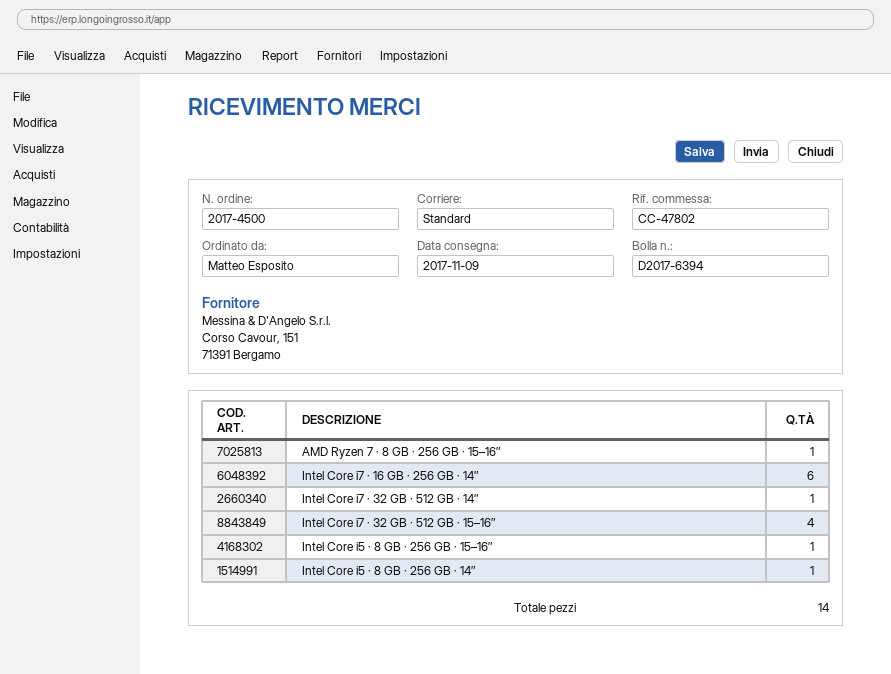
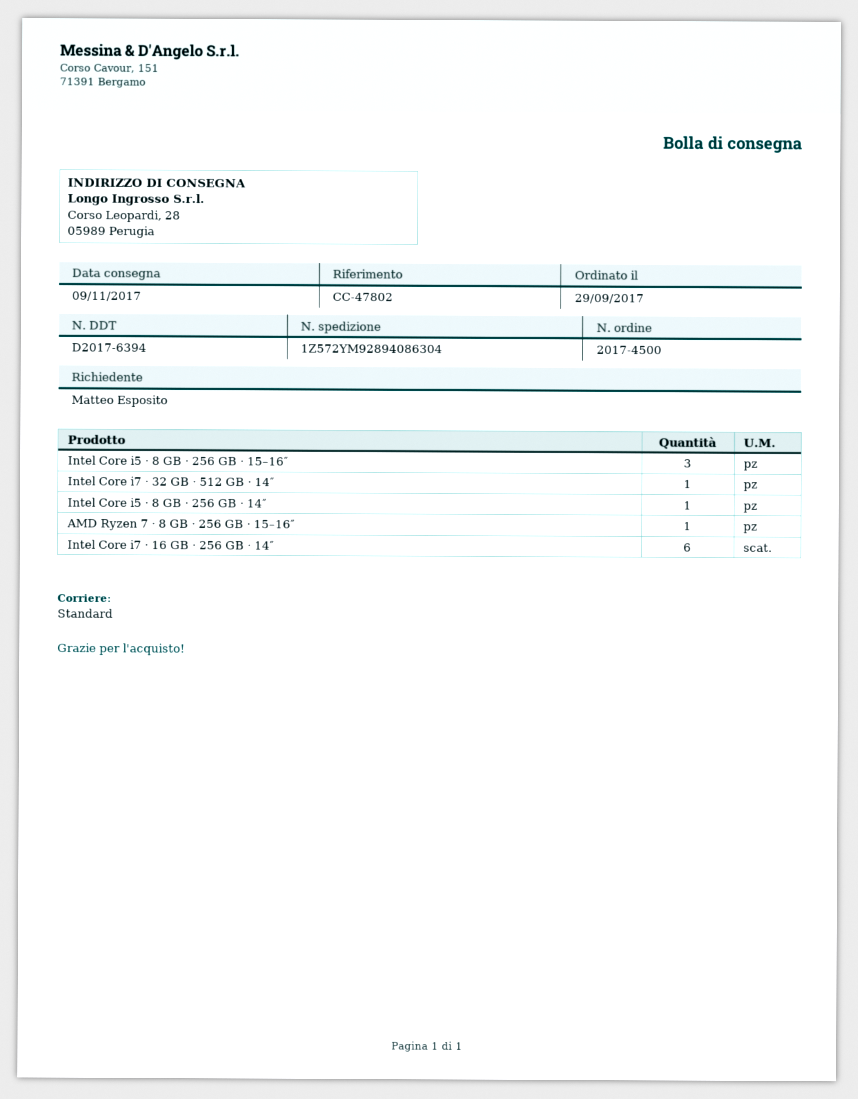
Intel Core i7 · 32 GB · 512 GB · 15–16″: 4 -> none
Intel Core i5 · 8 GB · 256 GB · 15–16″: 1 -> 3

